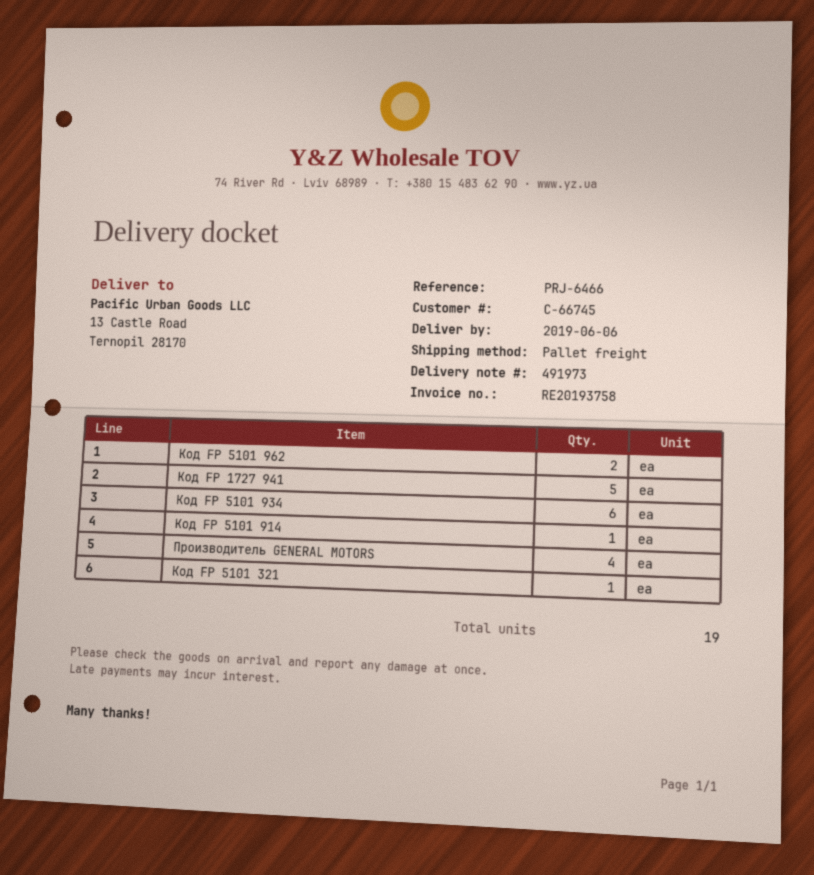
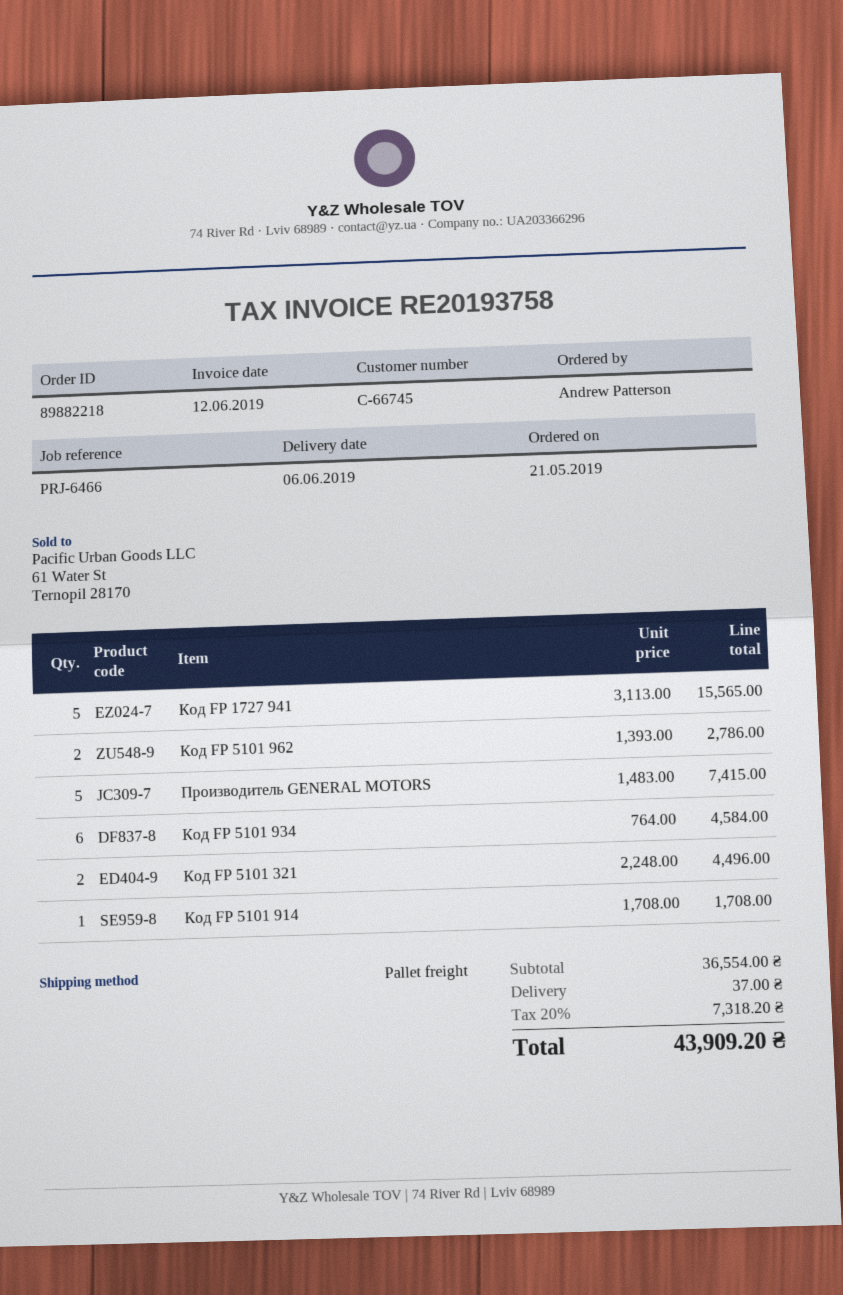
Производитель GENERAL MOTORS: 4 -> 5
Код FP 5101 321: 1 -> 2

